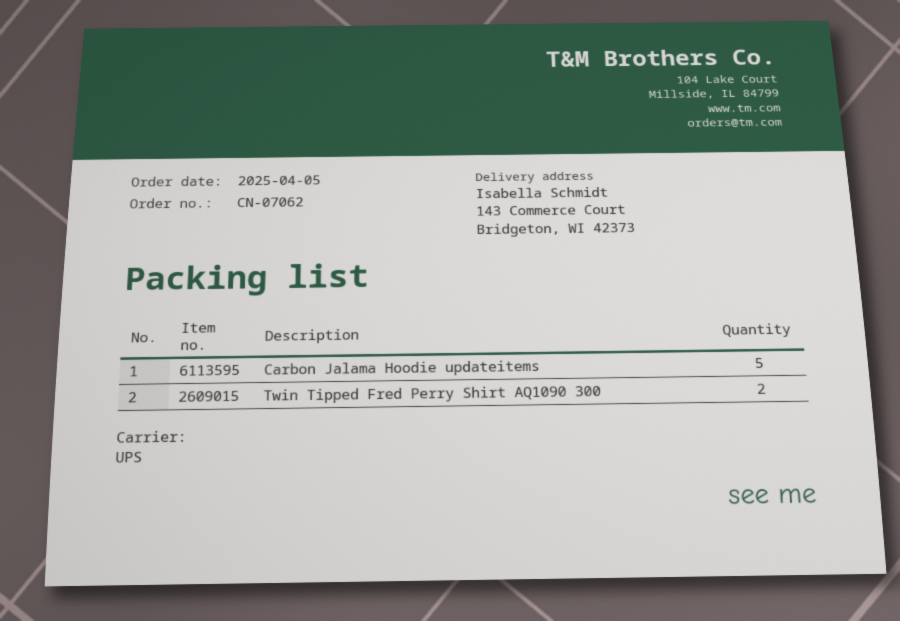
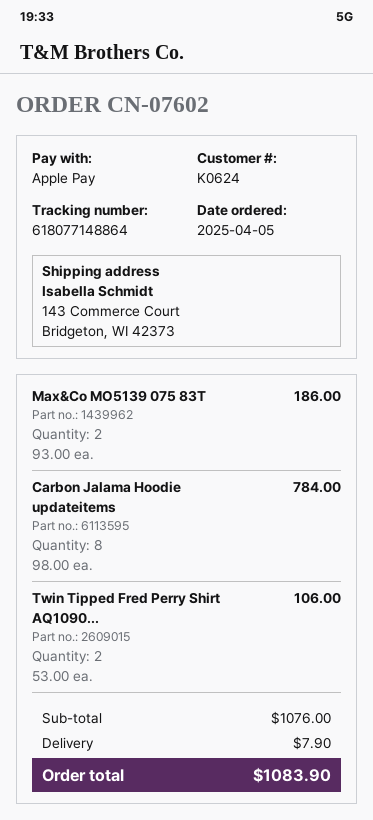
order number: CN-07062 -> CN-07602
Carbon Jalama Hoodie updateitems: 5 -> 8
Max&Co MO5139 075 83T: none -> 2

